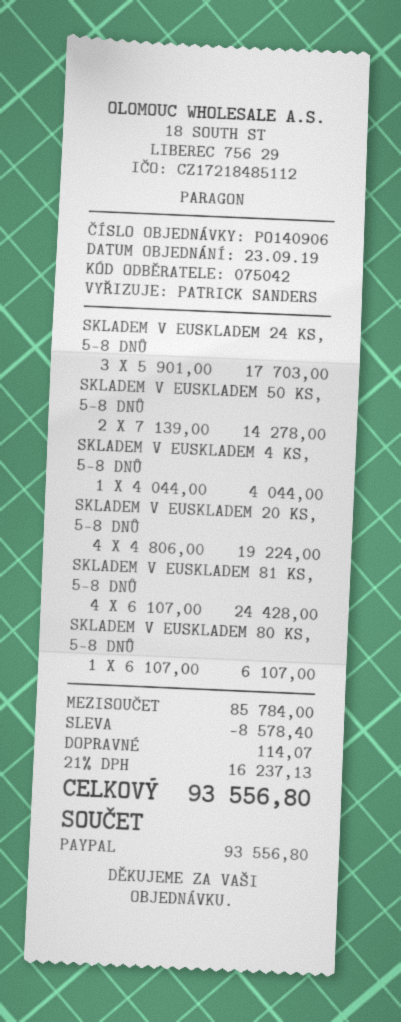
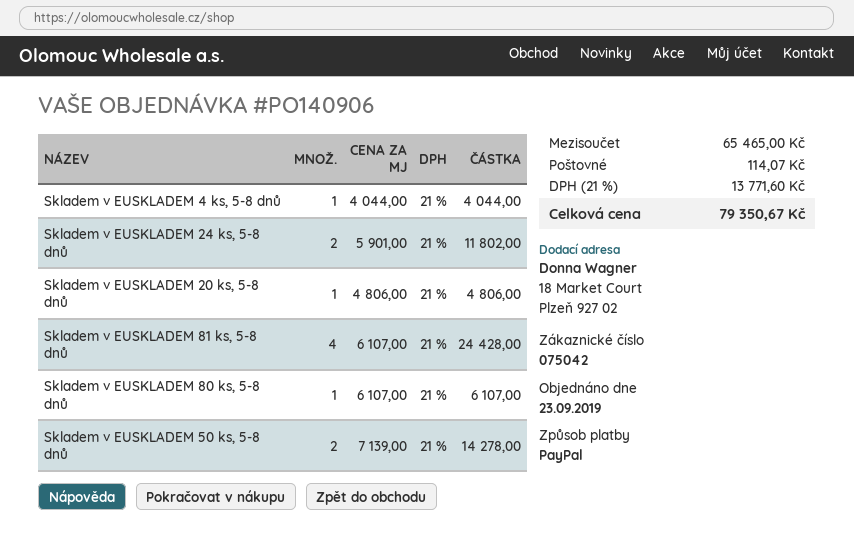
SKLADEM V EUSKLADEM 24 KS, 5-8 DNŮ: 3 x 5901.00 = 17703.00 -> 2 x 5901.00 = 11802.00
SKLADEM V EUSKLADEM 20 KS, 5-8 DNŮ: 4 x 4806.00 = 19224.00 -> 1 x 4806.00 = 4806.00
subtotal: 85784.00 -> 65465.00
discount: 8578.40 -> none
tax: 21% = 16237.13 -> 21% = 13771.60
total: 93556.80 -> 79350.67

